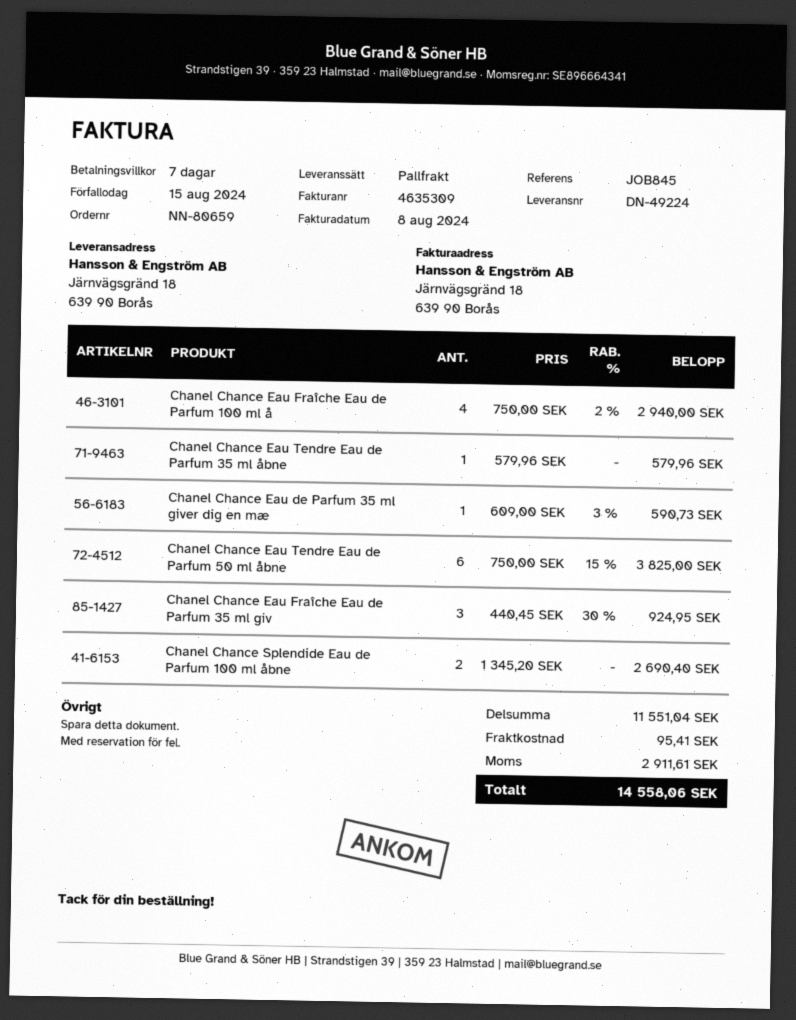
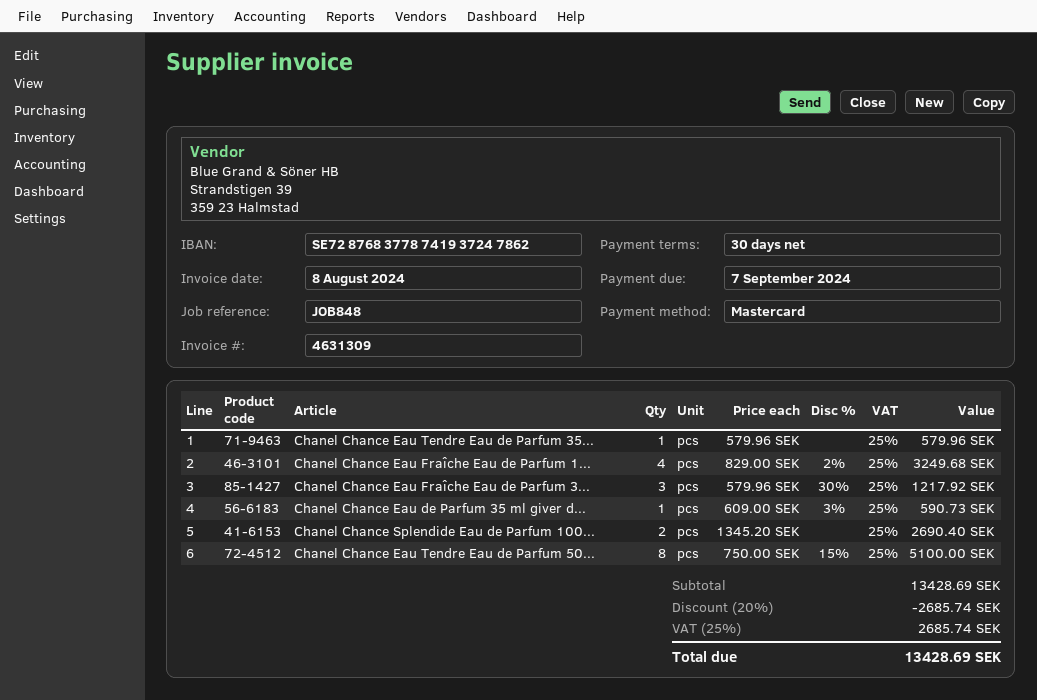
invoice number: 4635309 -> 4631309
payment terms: 7 days -> 30 days
due date: 2024-08-15 -> 2024-09-07
reference: JOB845 -> JOB848
Chanel Chance Eau Fraîche Eau de Parfum 100 ml å: 4 x 750.00 - 2% = 2940.00 -> 4 x 829.00 - 2% = 3249.68
Chanel Chance Eau Tendre Eau de Parfum 50 ml åbne: 6 x 750.00 - 15% = 3825.00 -> 8 x 750.00 - 15% = 5100.00
Chanel Chance Eau Fraîche Eau de Parfum 35 ml giv: 3 x 440.45 - 30% = 924.95 -> 3 x 579.96 - 30% = 1217.92
subtotal: 11551.04 -> 13428.69
discount: none -> 20% = 2685.74
shipping: 95.41 -> none
tax: 2911.61 -> 2685.74
total: 14558.06 -> 13428.69

